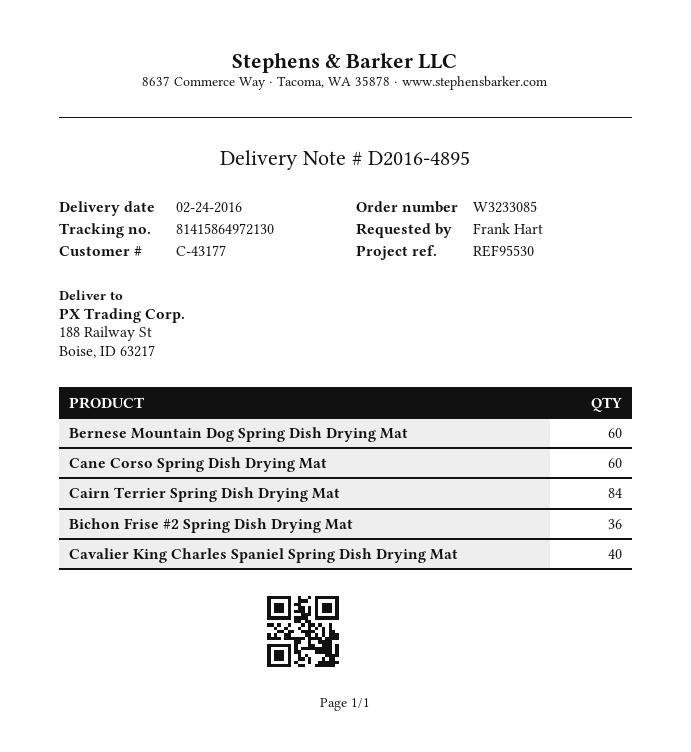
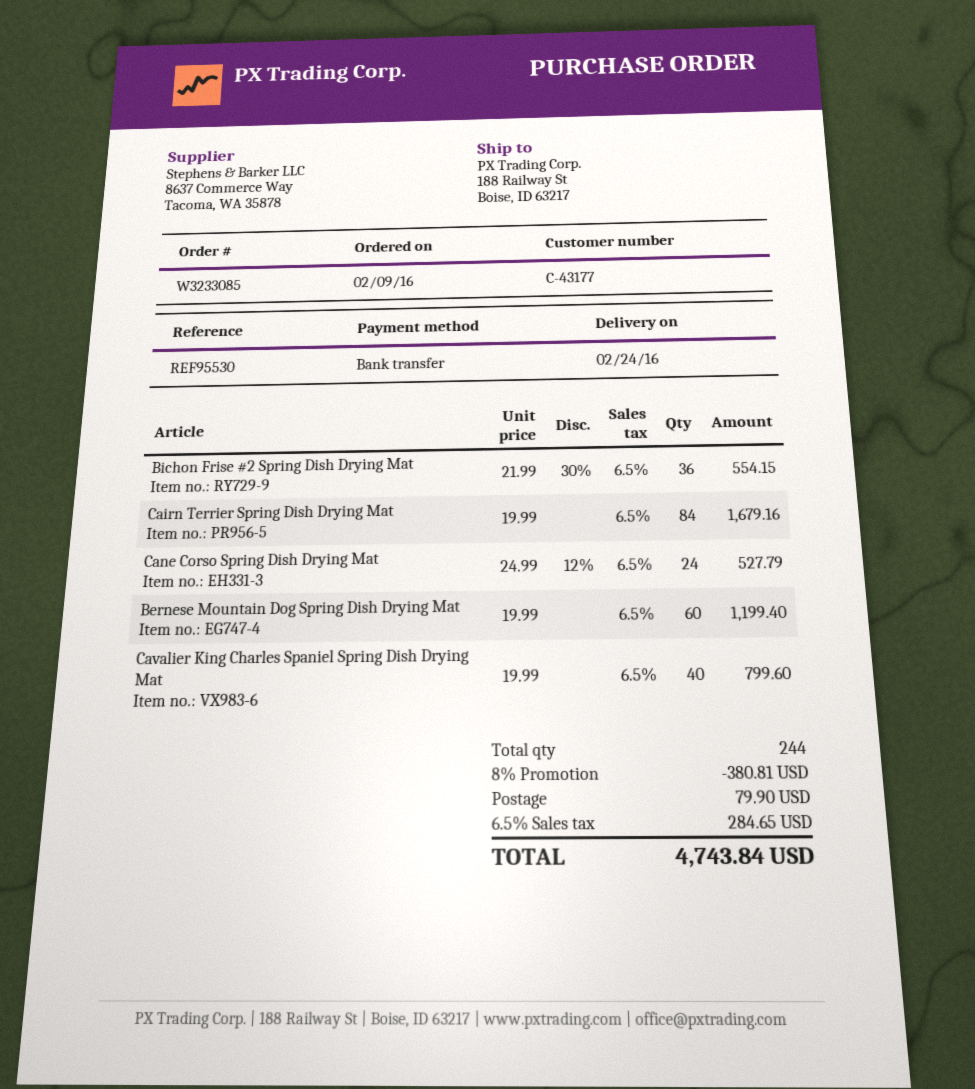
Cane Corso Spring Dish Drying Mat: 60 -> 24

